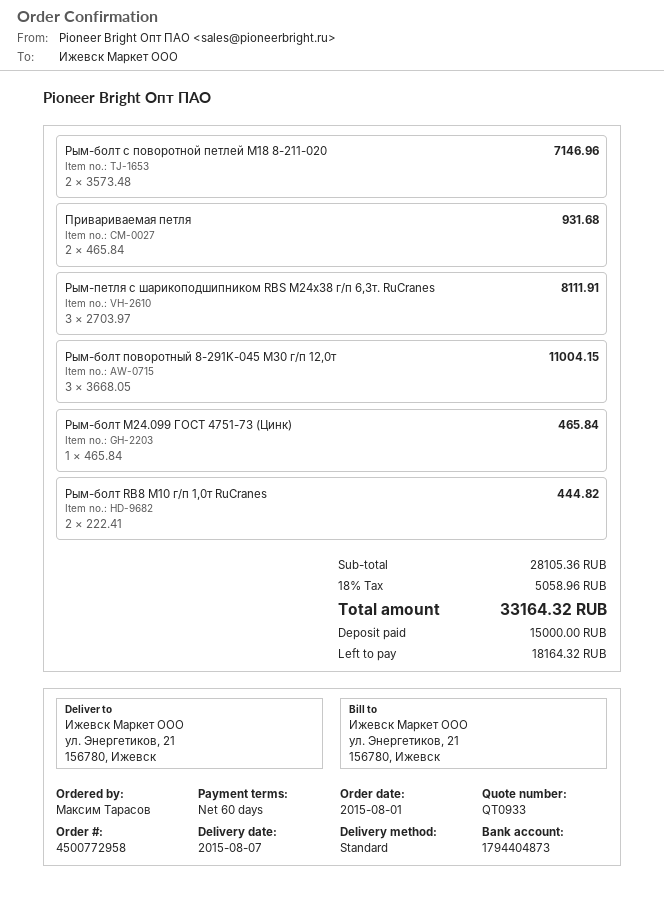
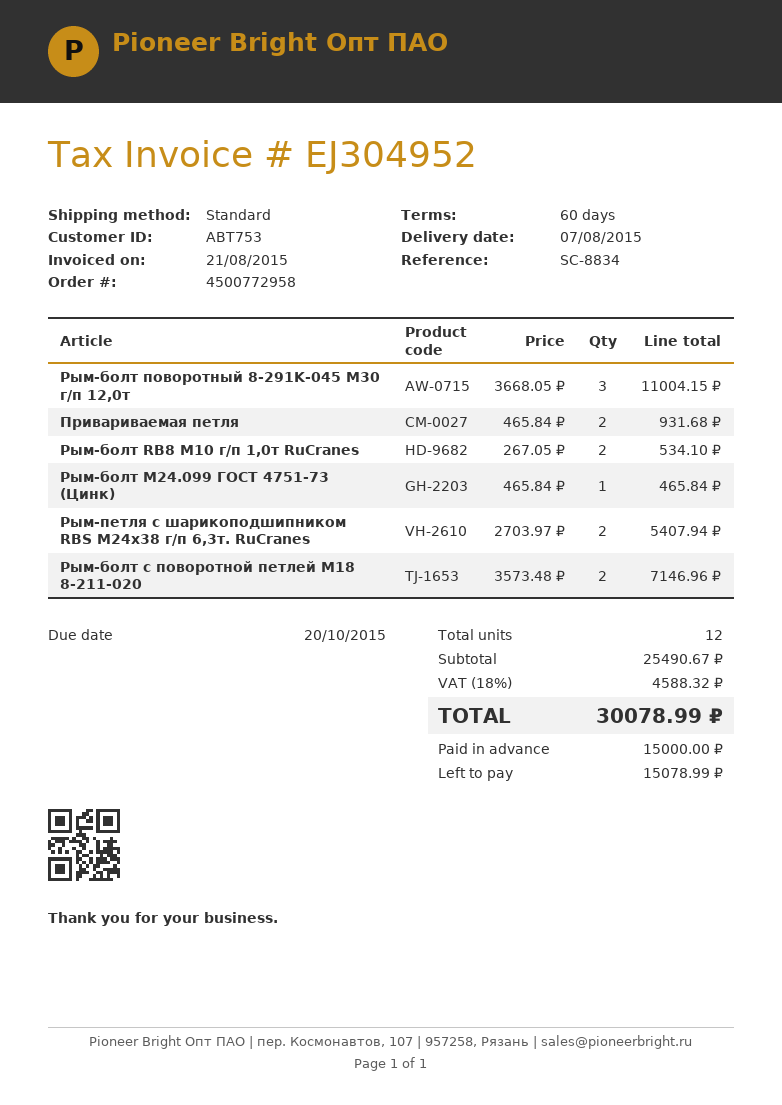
Рым-петля с шарикоподшипником RBS М24х38 г/п 6,3т. RuCranes: 3 x 2703.97 = 8111.91 -> 2 x 2703.97 = 5407.94
Рым-болт RB8 М10 г/п 1,0т RuCranes: 2 x 222.41 = 444.82 -> 2 x 267.05 = 534.10
subtotal: 28105.36 -> 25490.67
tax: 18% = 5058.96 -> 18% = 4588.32
total: 33164.32 -> 30078.99
balance: 18164.32 -> 15078.99

